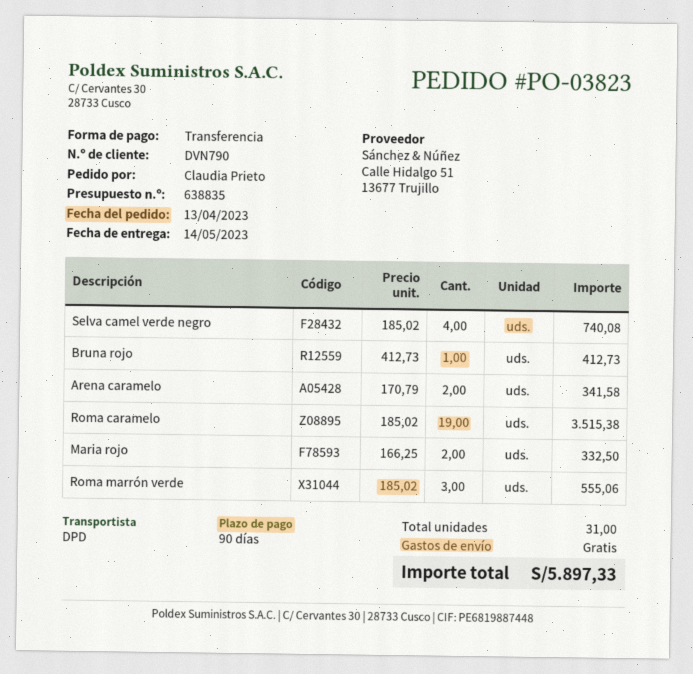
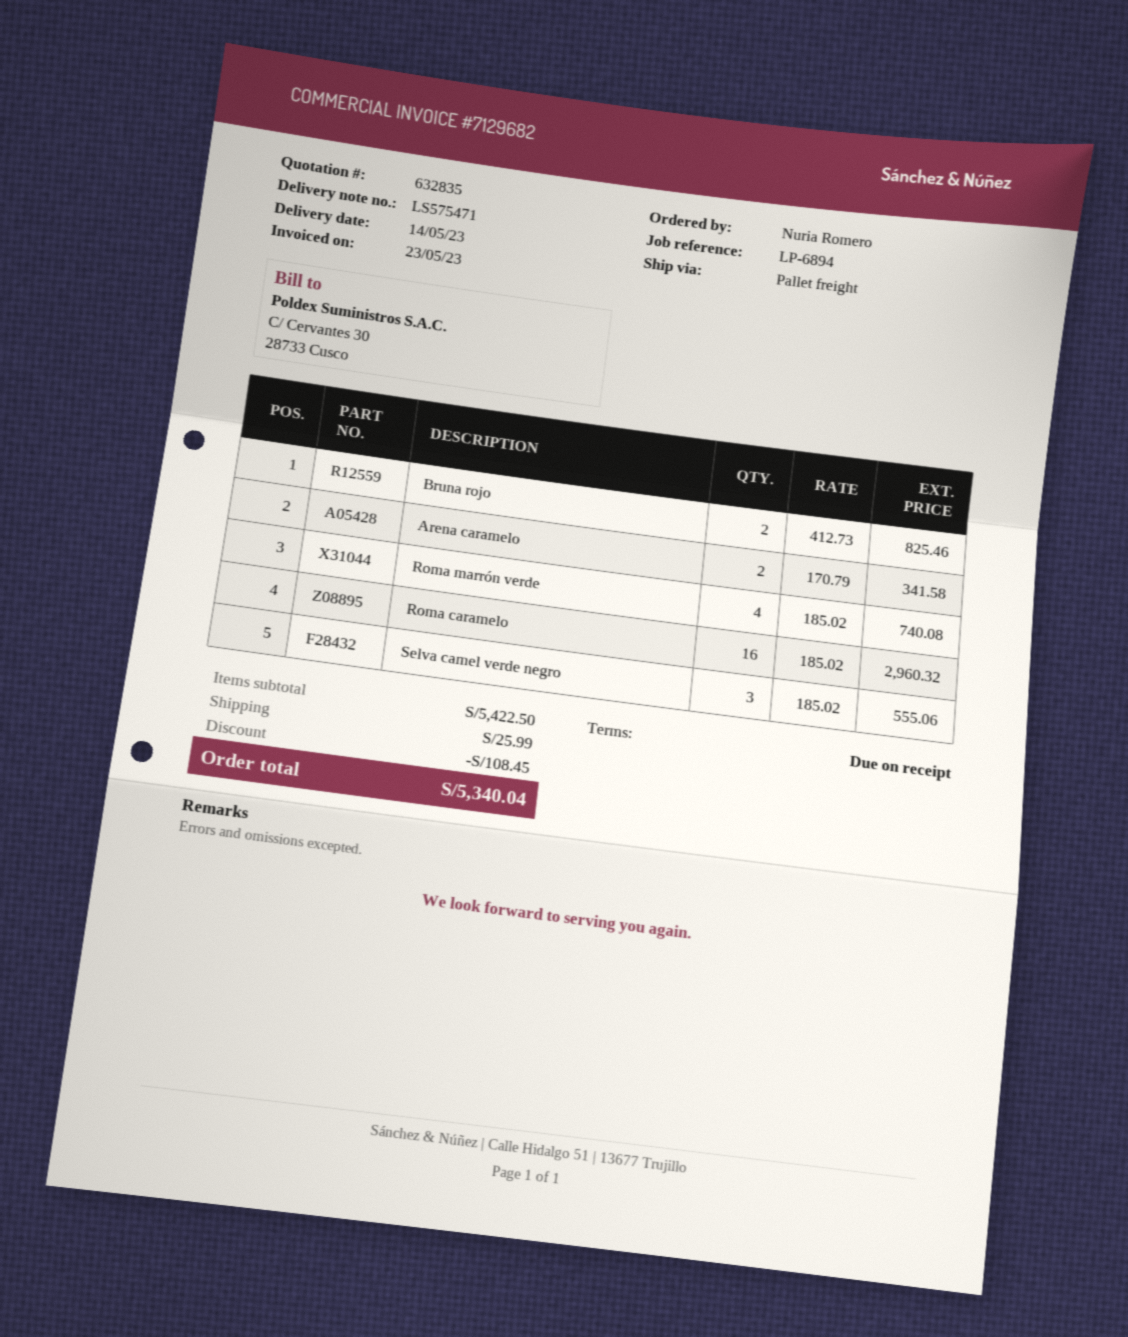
quote number: 638835 -> 632835
payment terms: 90 days -> on receipt
ordered by: Claudia Prieto -> Nuria Romero
shipping method: DPD -> pallet freight
Selva camel verde negro: 4 x 185.02 = 740.08 -> 3 x 185.02 = 555.06
Bruna rojo: 1 x 412.73 = 412.73 -> 2 x 412.73 = 825.46
Roma caramelo: 19 x 185.02 = 3515.38 -> 16 x 185.02 = 2960.32
Maria rojo: 2 x 166.25 = 332.50 -> none
Roma marrón verde: 3 x 185.02 = 555.06 -> 4 x 185.02 = 740.08
discount: none -> 108.45
shipping: 0.00 -> 25.99
total: 5897.33 -> 5340.04

